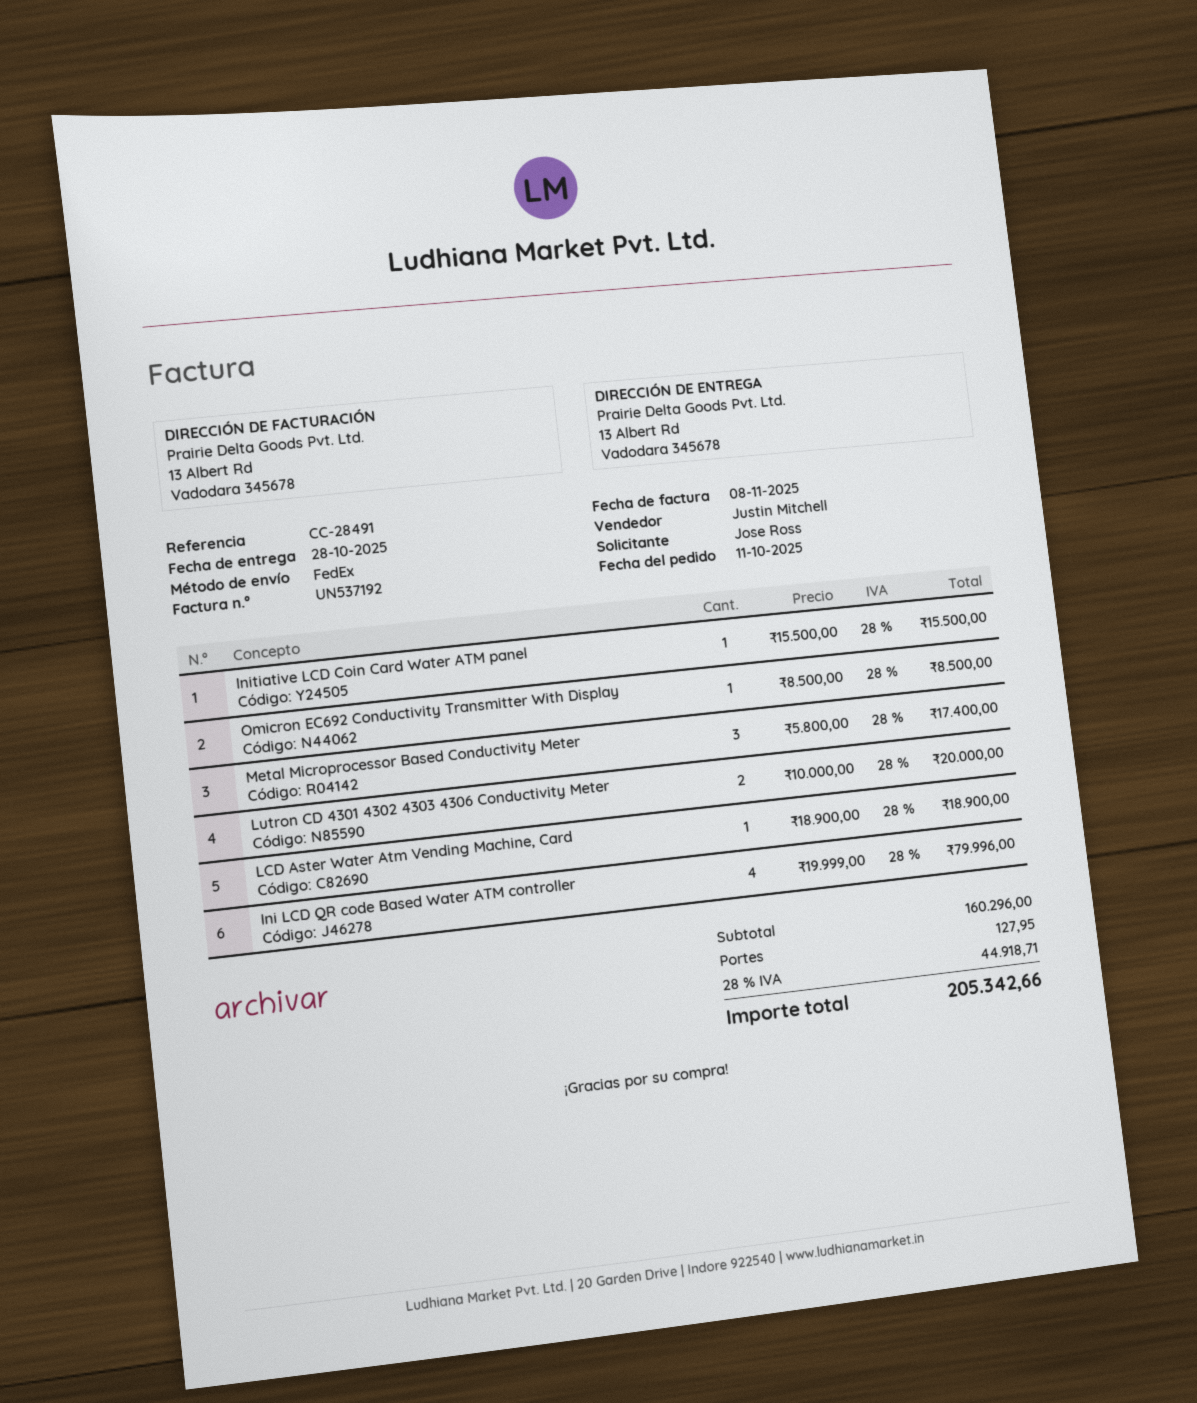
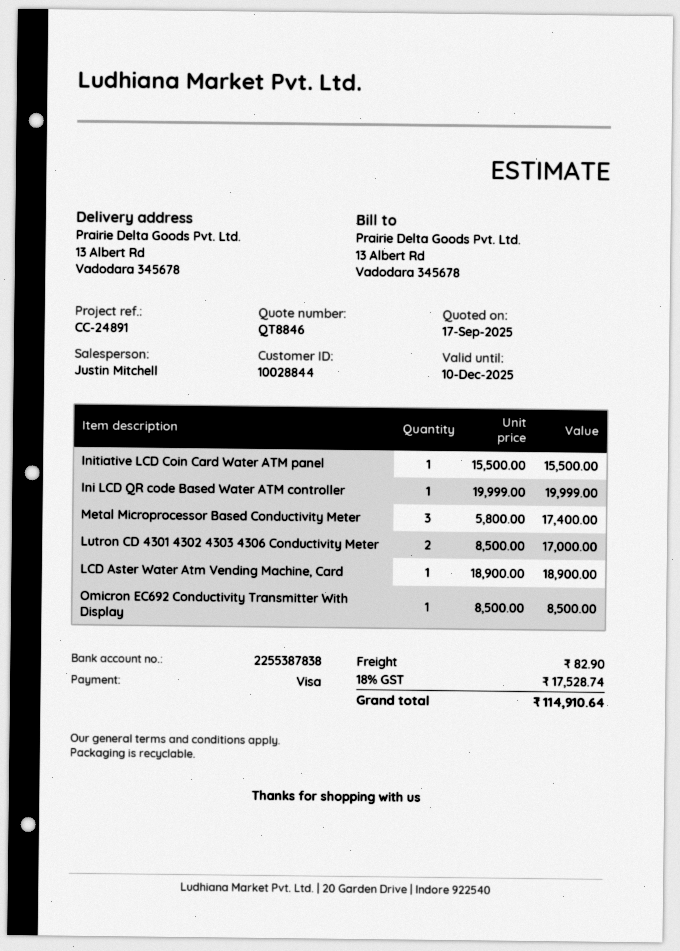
reference: CC-28491 -> CC-24891
Lutron CD 4301 4302 4303 4306 Conductivity Meter: 2 x 10000.00 = 20000.00 -> 2 x 8500.00 = 17000.00
Ini LCD QR code Based Water ATM controller: 4 x 19999.00 = 79996.00 -> 1 x 19999.00 = 19999.00
shipping: 127.95 -> 82.90
tax: 28% = 44918.71 -> 18% = 17528.74
total: 205342.66 -> 114910.64

